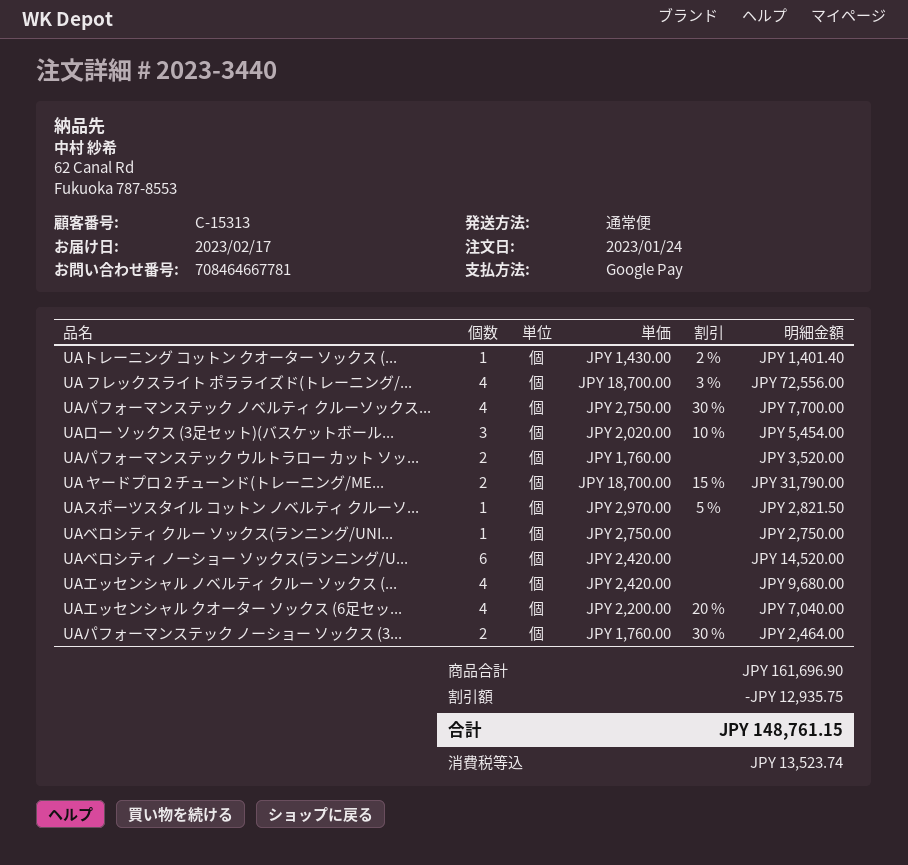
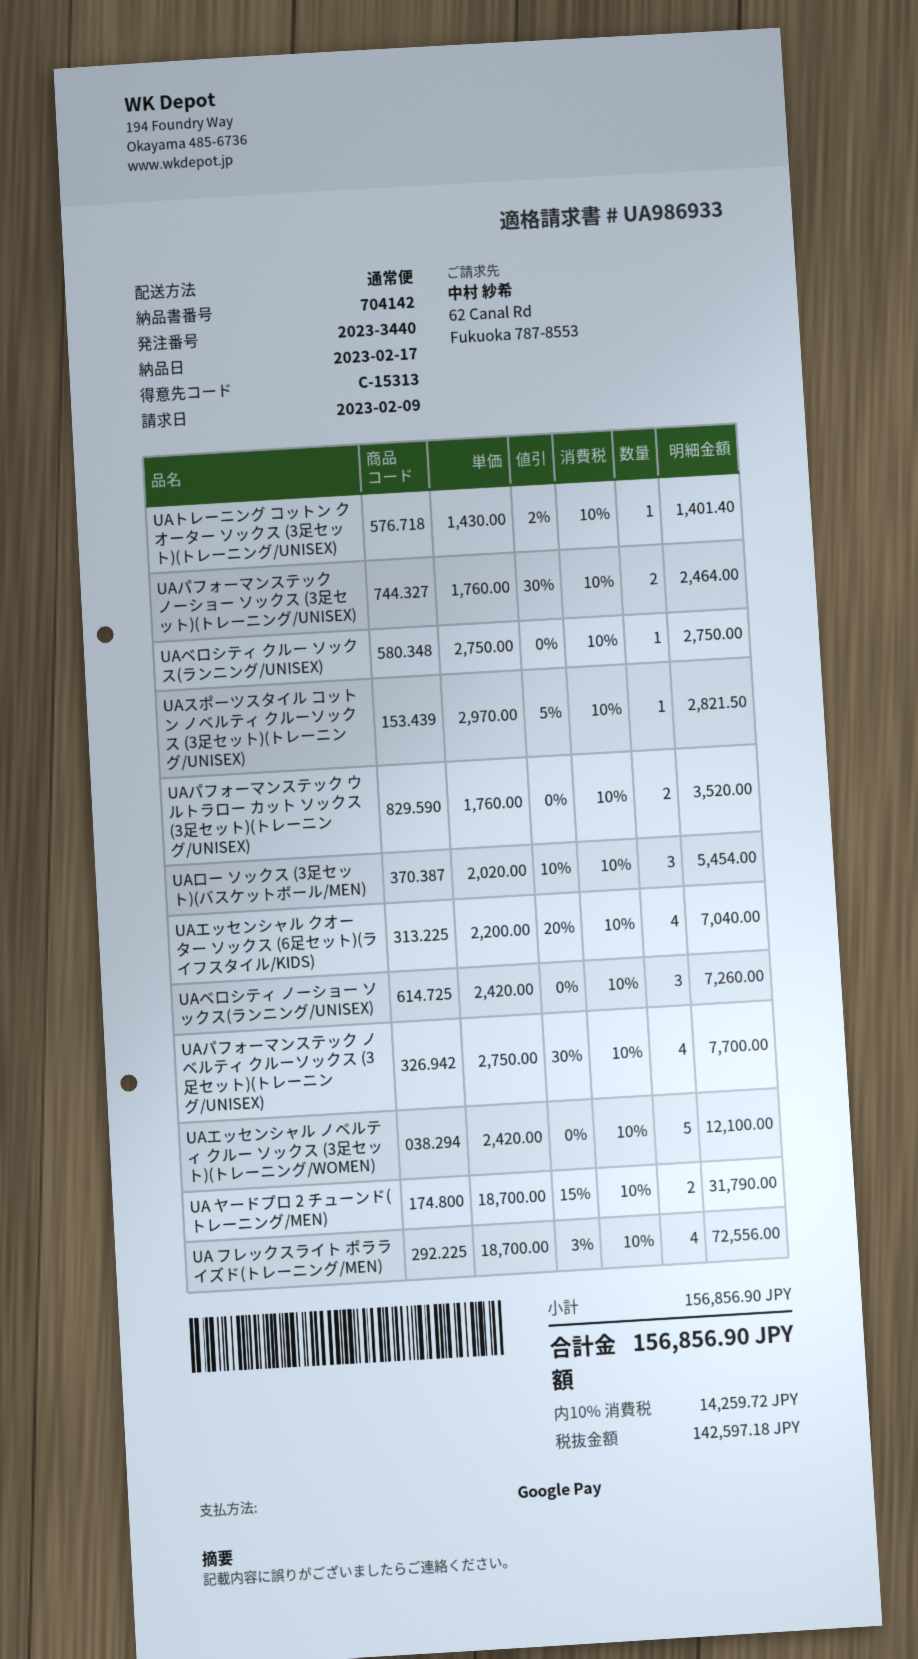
UAベロシティ ノーショー ソックス(ランニング/U...: 6 x 2420.00 = 14520.00 -> 3 x 2420.00 = 7260.00
UAエッセンシャル ノベルティ クルー ソックス (...: 4 x 2420.00 = 9680.00 -> 5 x 2420.00 = 12100.00
subtotal: 161696.90 -> 156856.90
discount: 12935.75 -> none
tax: 13523.74 -> 14259.72
total: 148761.15 -> 156856.90

